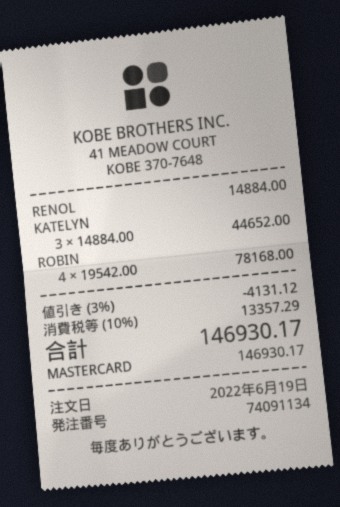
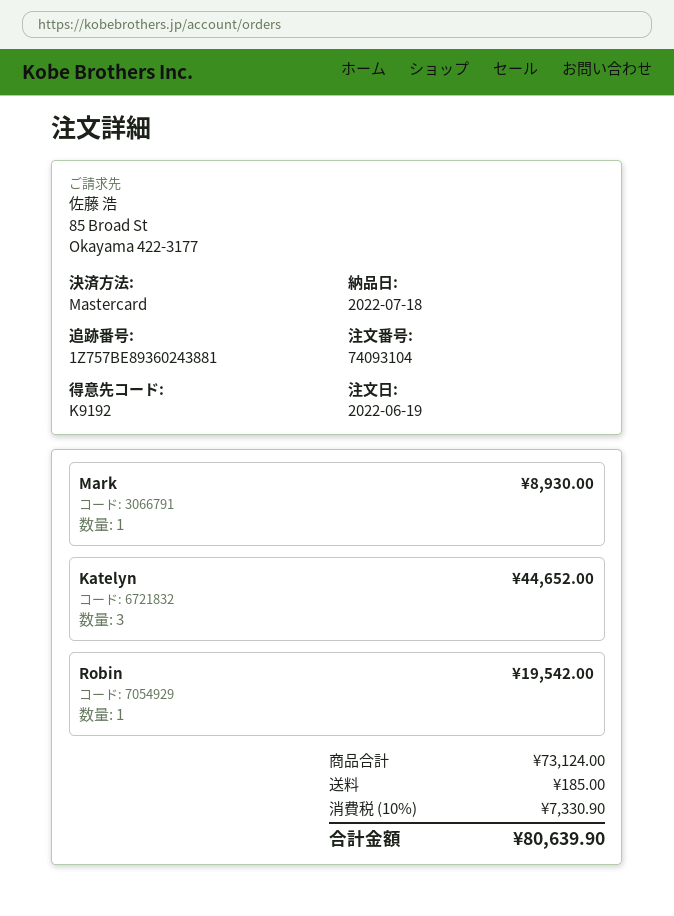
order number: 74091134 -> 74093104
RENOL: 1 for 14884.00 -> none
ROBIN: 4 for 78168.00 -> 1 for 19542.00
Mark: none -> 1 for 8930.00
discount: 3% = 4131.12 -> none
shipping: none -> 185.00
tax: 10% = 13357.29 -> 10% = 7330.90
total: 146930.17 -> 80639.90

